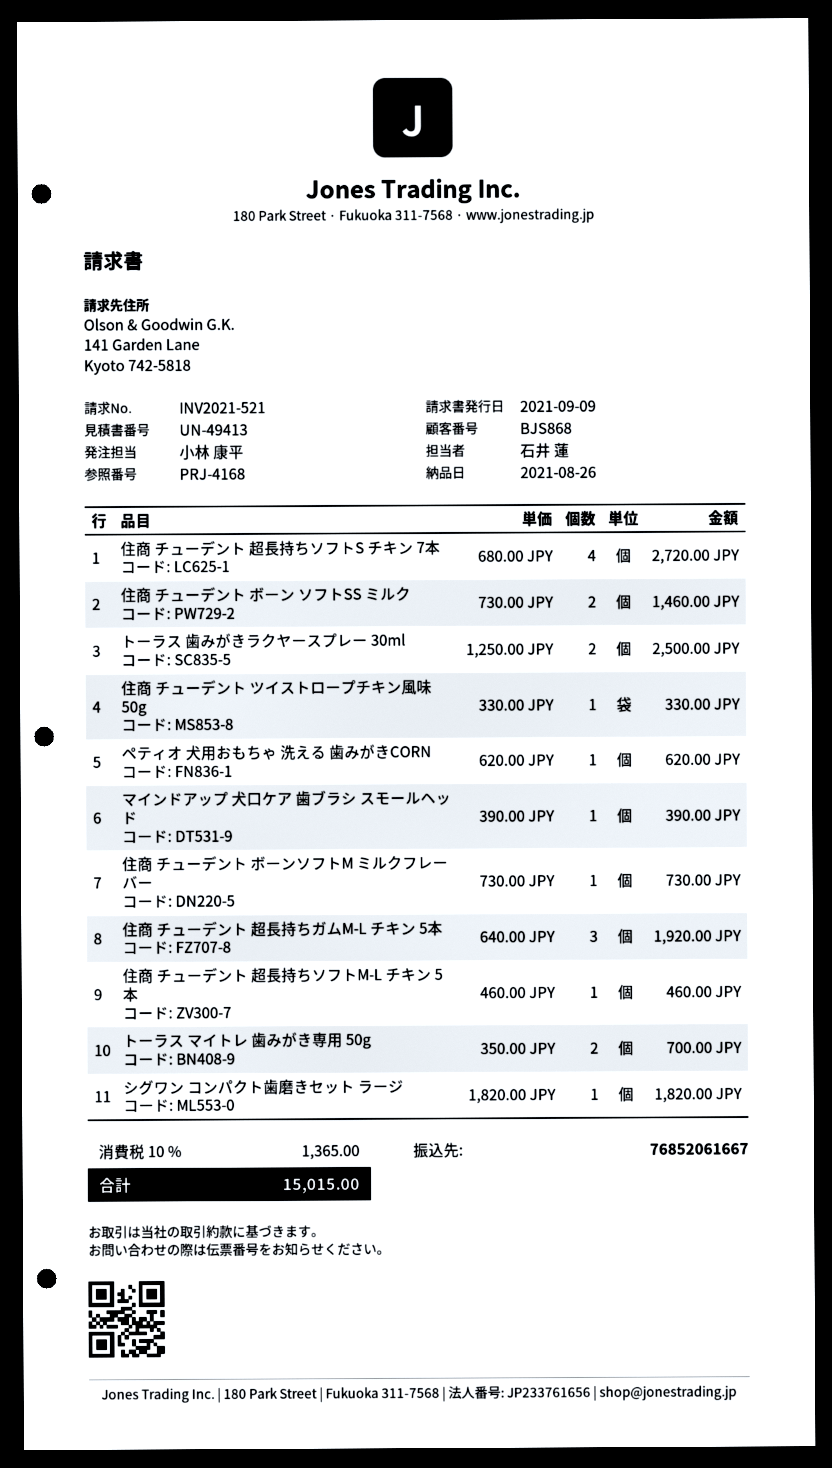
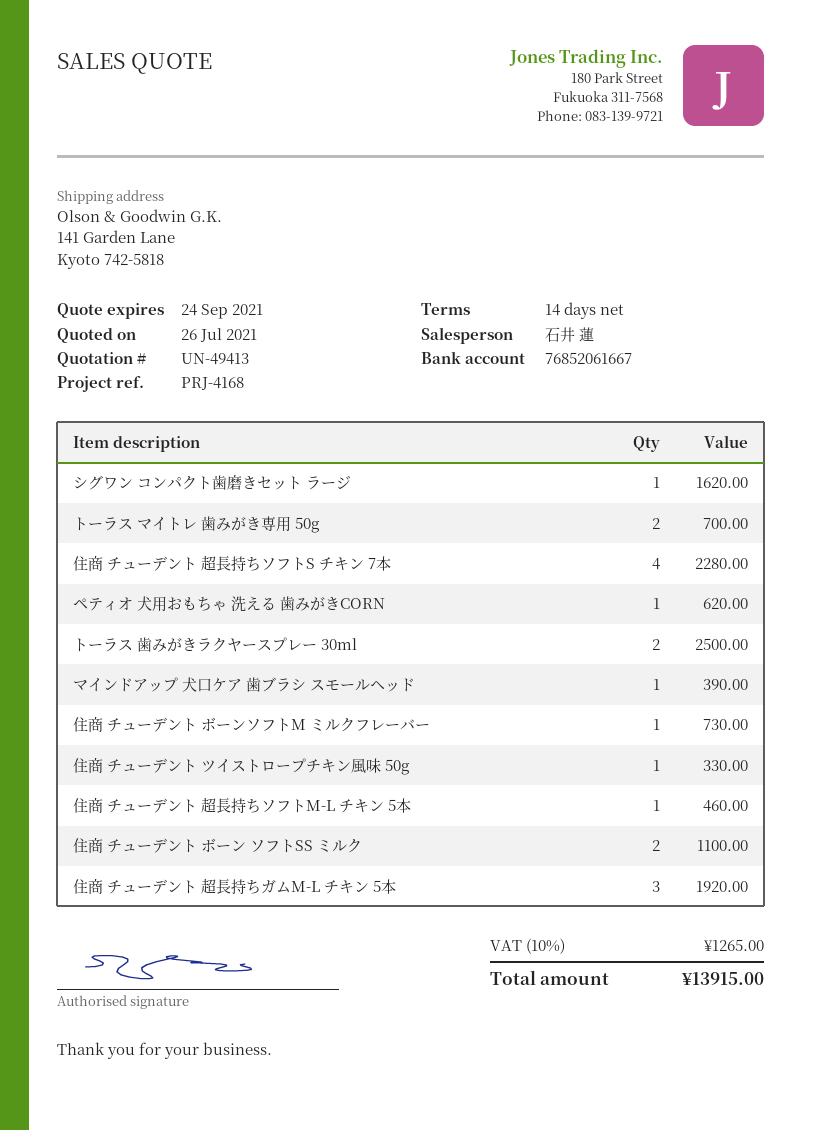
住商 チューデント 超長持ちソフトS チキン 7本: 4 for 2720.00 -> 4 for 2280.00
住商 チューデント ボーン ソフトSS ミルク: 2 for 1460.00 -> 2 for 1100.00
シグワン コンパクト歯磨きセット ラージ: 1 for 1820.00 -> 1 for 1620.00
tax: 10% = 1365.00 -> 10% = 1265.00
total: 15015.00 -> 13915.00

